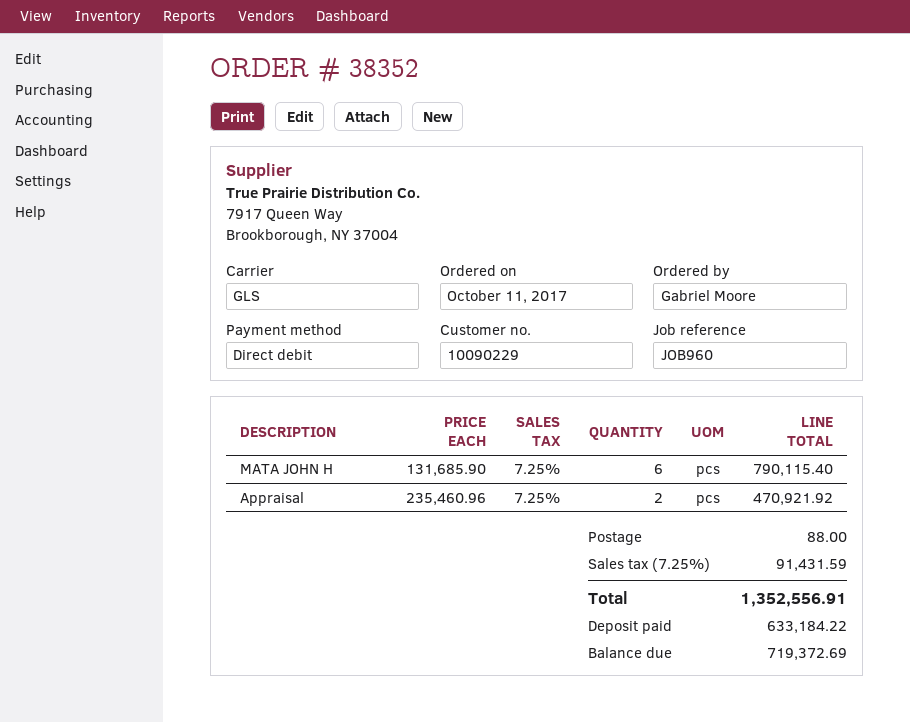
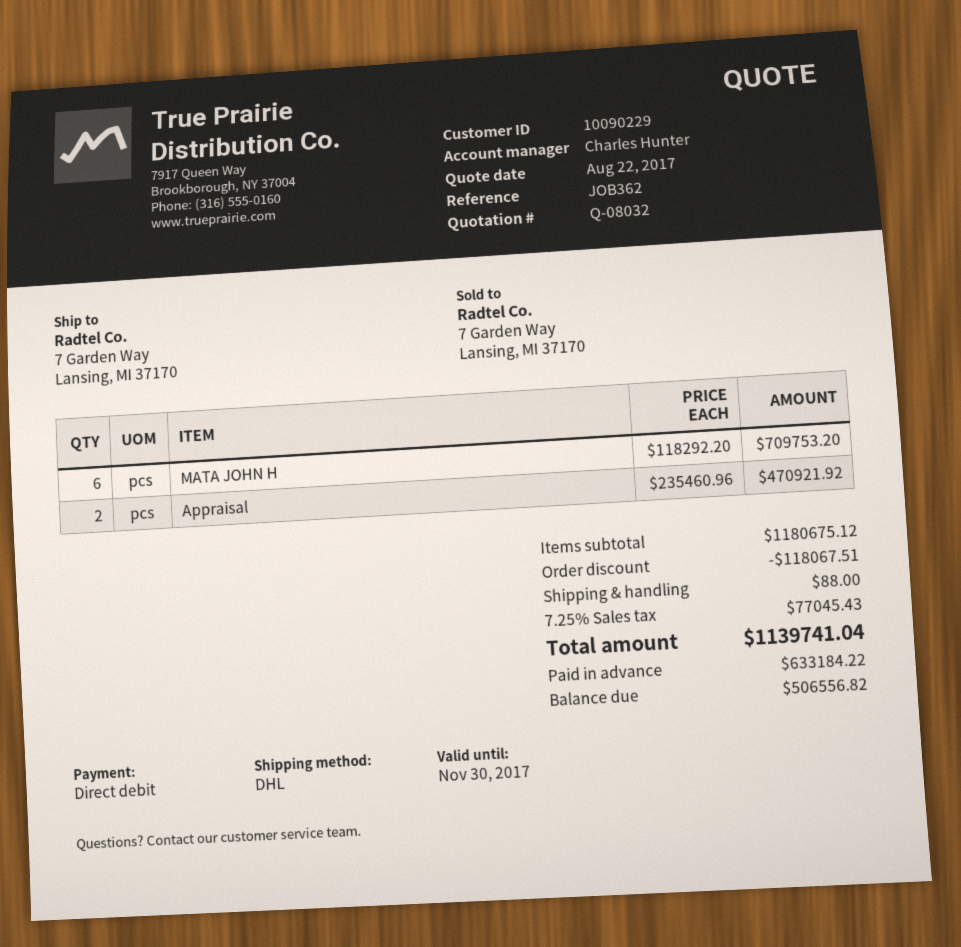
reference: JOB960 -> JOB362
shipping method: GLS -> DHL
MATA JOHN H: 6 x 131685.90 = 790115.40 -> 6 x 118292.20 = 709753.20
discount: none -> 118067.51
tax: 7.25% = 91431.59 -> 7.25% = 77045.43
total: 1352556.91 -> 1139741.04
balance: 719372.69 -> 506556.82

